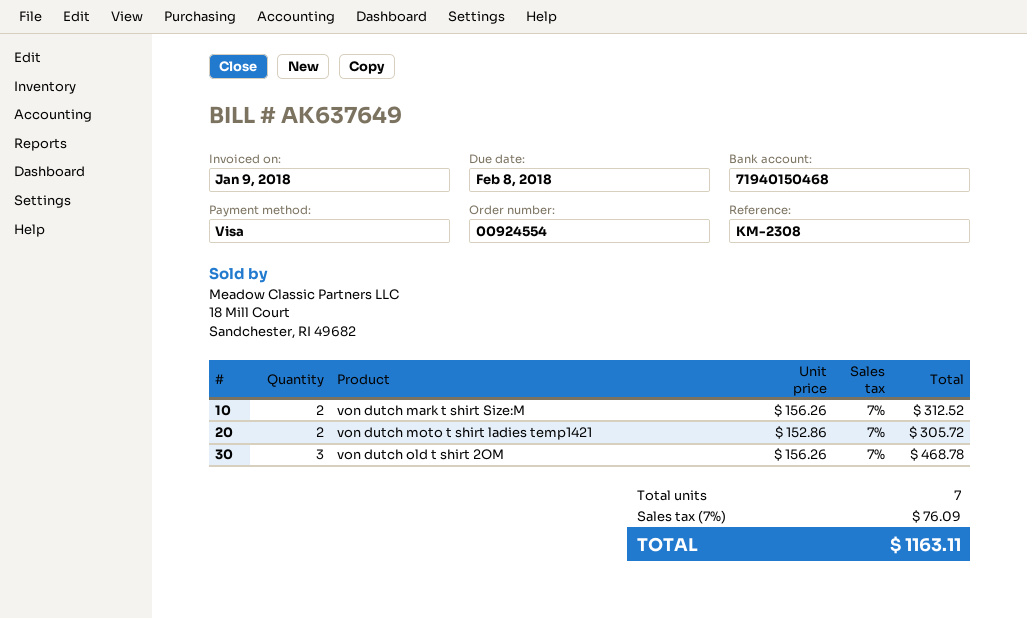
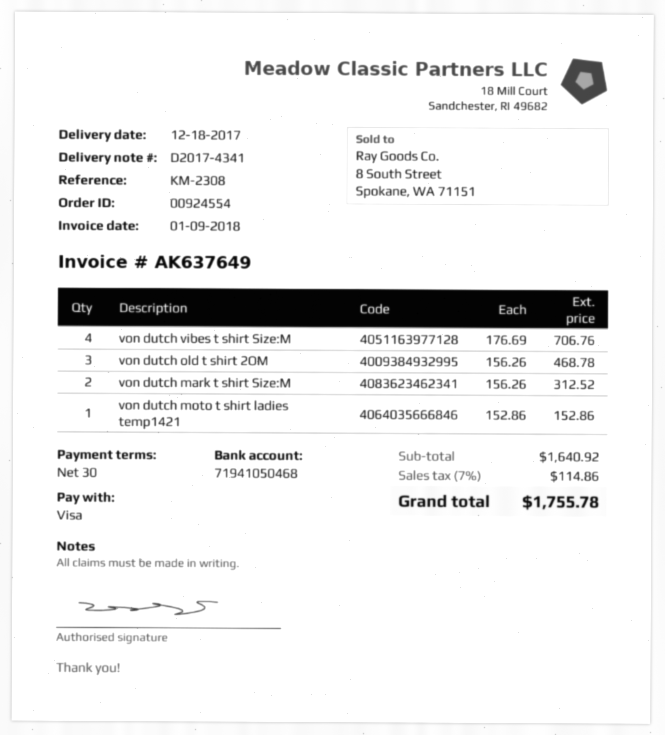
bank account: 71940150468 -> 71941050468
von dutch moto t shirt ladies temp1421: 2 x 152.86 = 305.72 -> 1 x 152.86 = 152.86
von dutch vibes t shirt Size:M: none -> 4 x 176.69 = 706.76
tax: 7% = 76.09 -> 7% = 114.86
total: 1163.11 -> 1755.78

